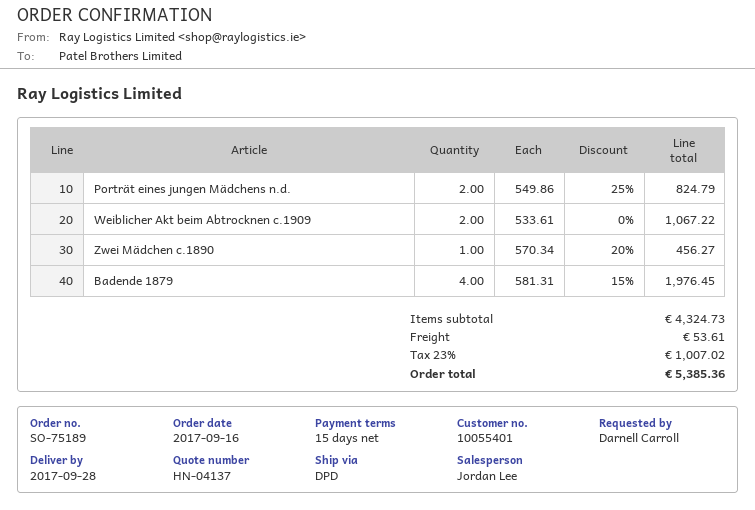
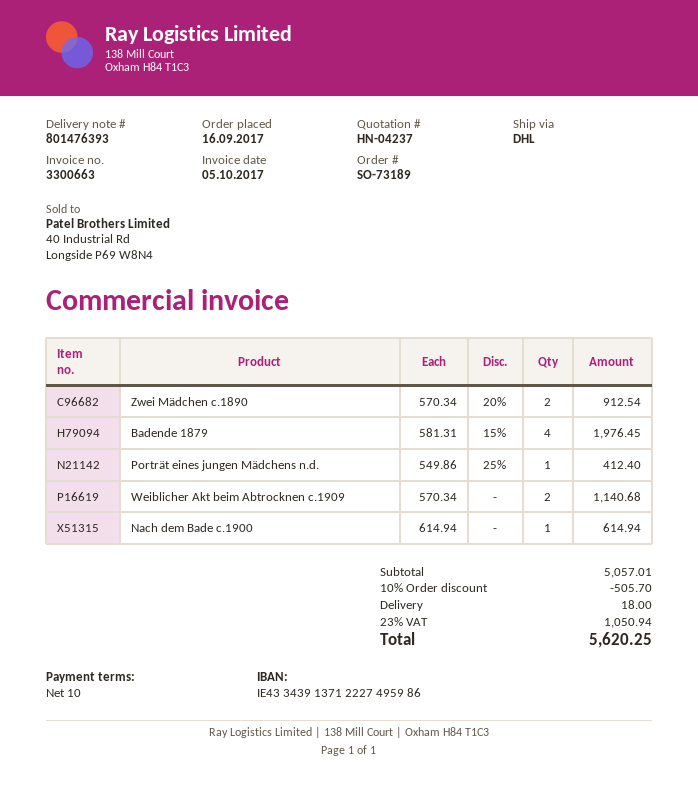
quote number: HN-04137 -> HN-04237
order number: SO-75189 -> SO-73189
payment terms: 15 days -> 10 days
shipping method: DPD -> DHL
Porträt eines jungen Mädchens n.d.: 2 x 549.86 - 25% = 824.79 -> 1 x 549.86 - 25% = 412.40
Weiblicher Akt beim Abtrocknen c.1909: 2 x 533.61 = 1067.22 -> 2 x 570.34 = 1140.68
Zwei Mädchen c.1890: 1 x 570.34 - 20% = 456.27 -> 2 x 570.34 - 20% = 912.54
Nach dem Bade c.1900: none -> 1 x 614.94 = 614.94
subtotal: 4324.73 -> 5057.01
discount: none -> 10% = 505.70
shipping: 53.61 -> 18.00
tax: 23% = 1007.02 -> 23% = 1050.94
total: 5385.36 -> 5620.25

